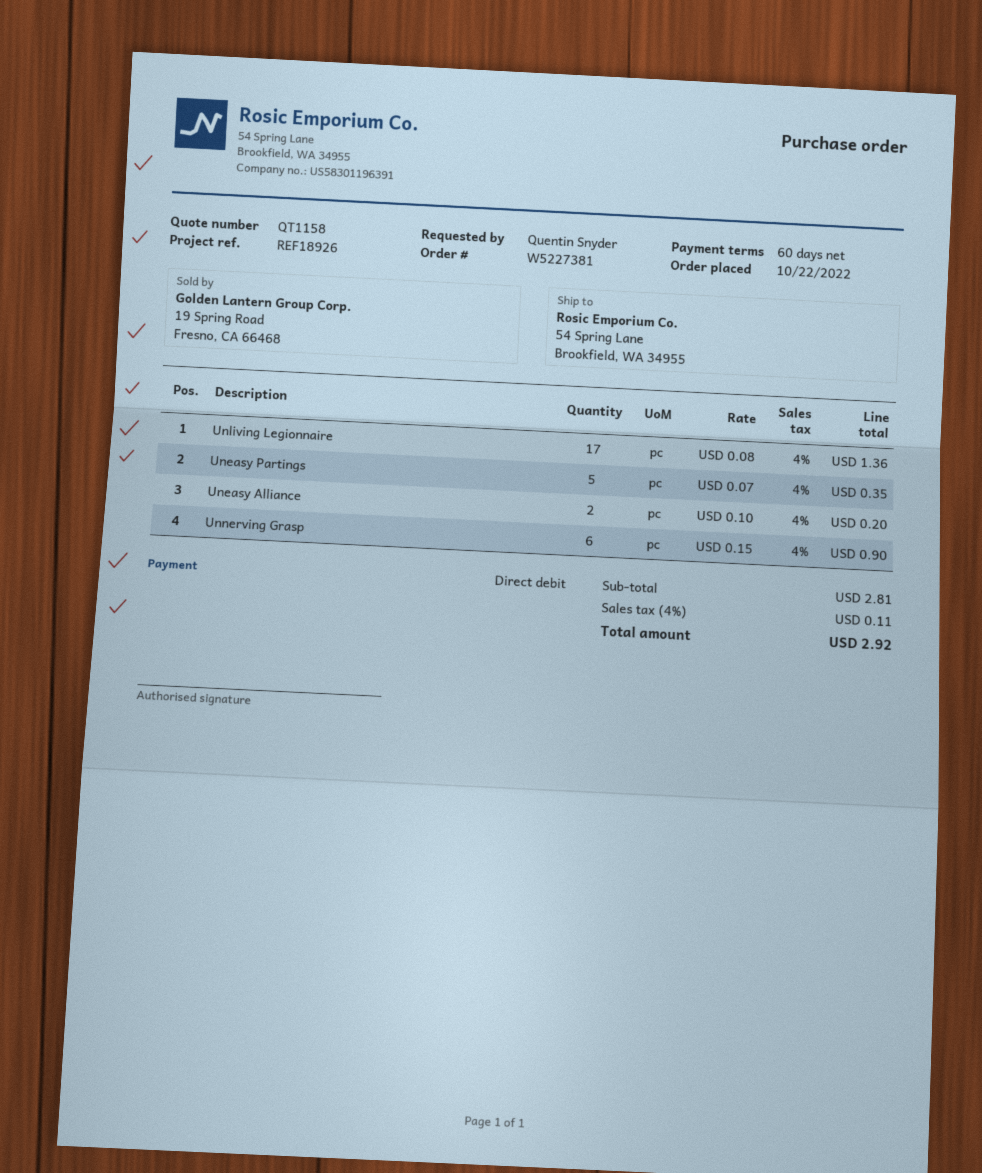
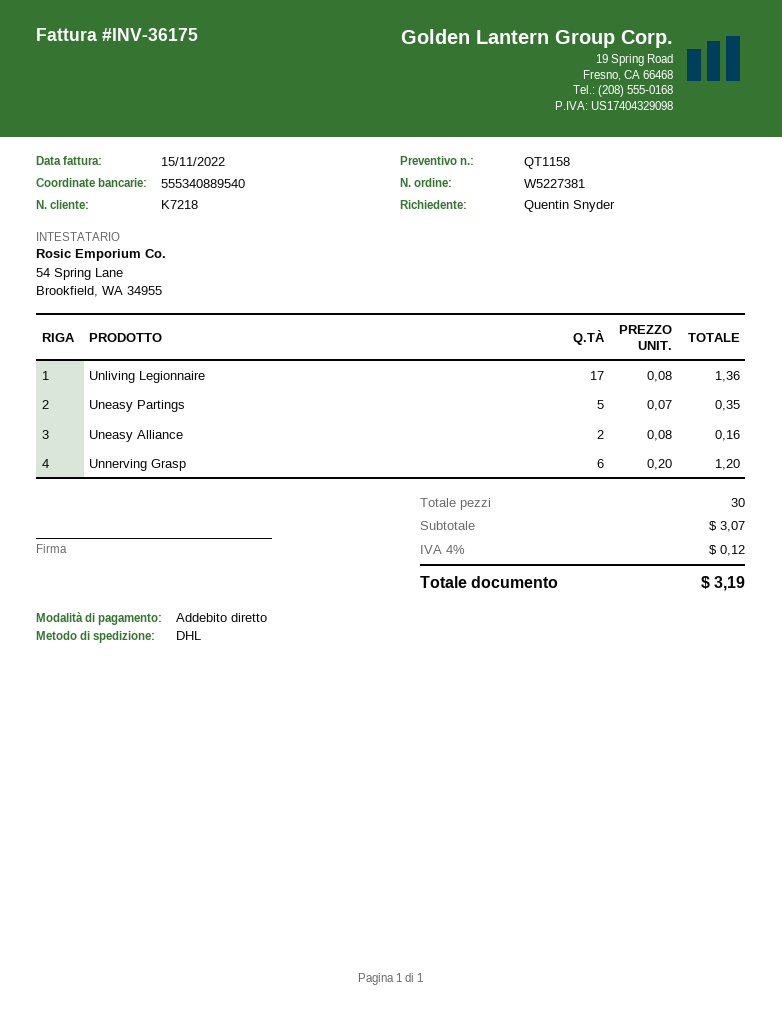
Uneasy Alliance: 2 x 0.10 = 0.20 -> 2 x 0.08 = 0.16
Unnerving Grasp: 6 x 0.15 = 0.90 -> 6 x 0.20 = 1.20
subtotal: 2.81 -> 3.07
tax: 4% = 0.11 -> 4% = 0.12
total: 2.92 -> 3.19

